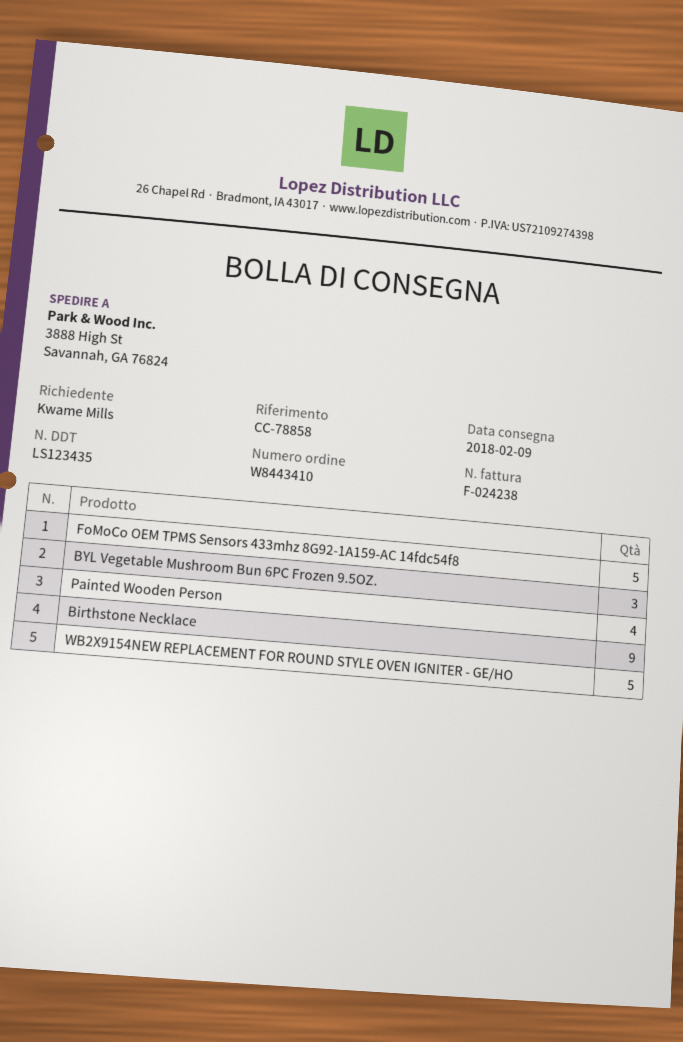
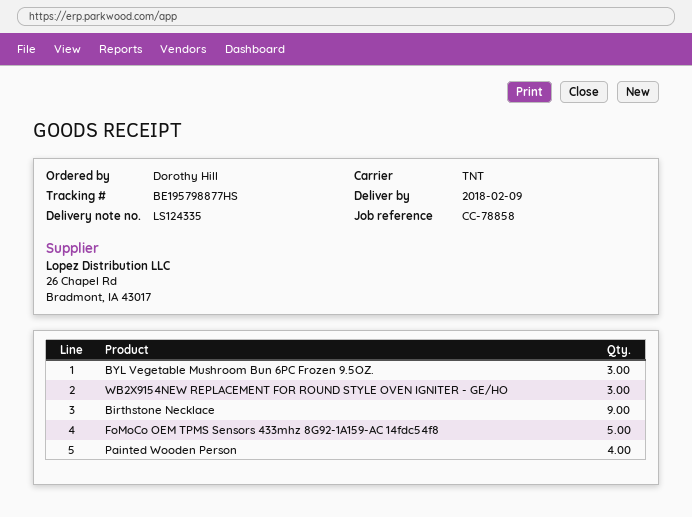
delivery note number: LS123435 -> LS124335
ordered by: Kwame Mills -> Dorothy Hill
WB2X9154NEW REPLACEMENT FOR ROUND STYLE OVEN IGNITER - GE/HO: 5 -> 3

